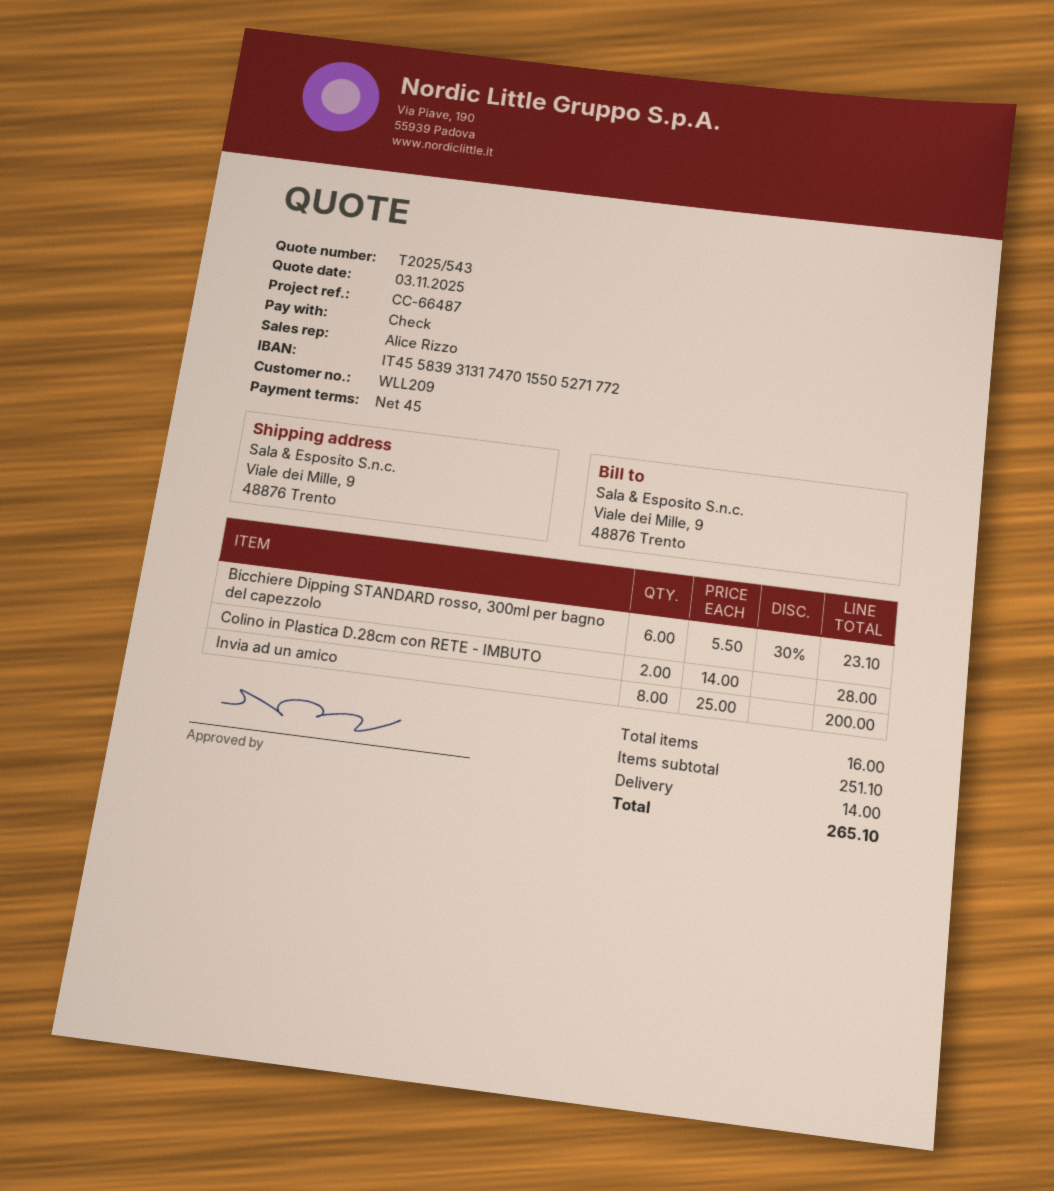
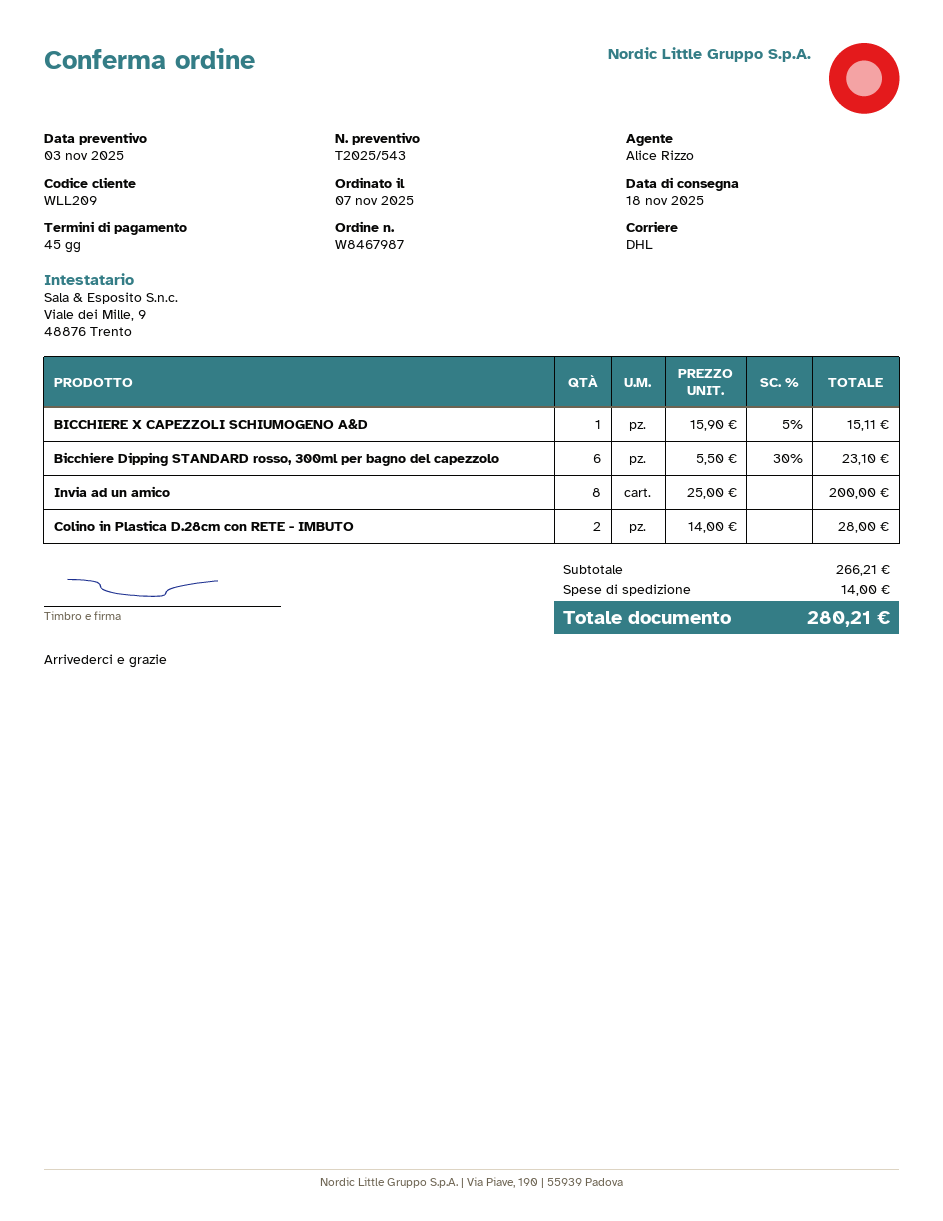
BICCHIERE X CAPEZZOLI SCHIUMOGENO A&D: none -> 1 x 15.90 - 5% = 15.11
subtotal: 251.10 -> 266.21
total: 265.10 -> 280.21

